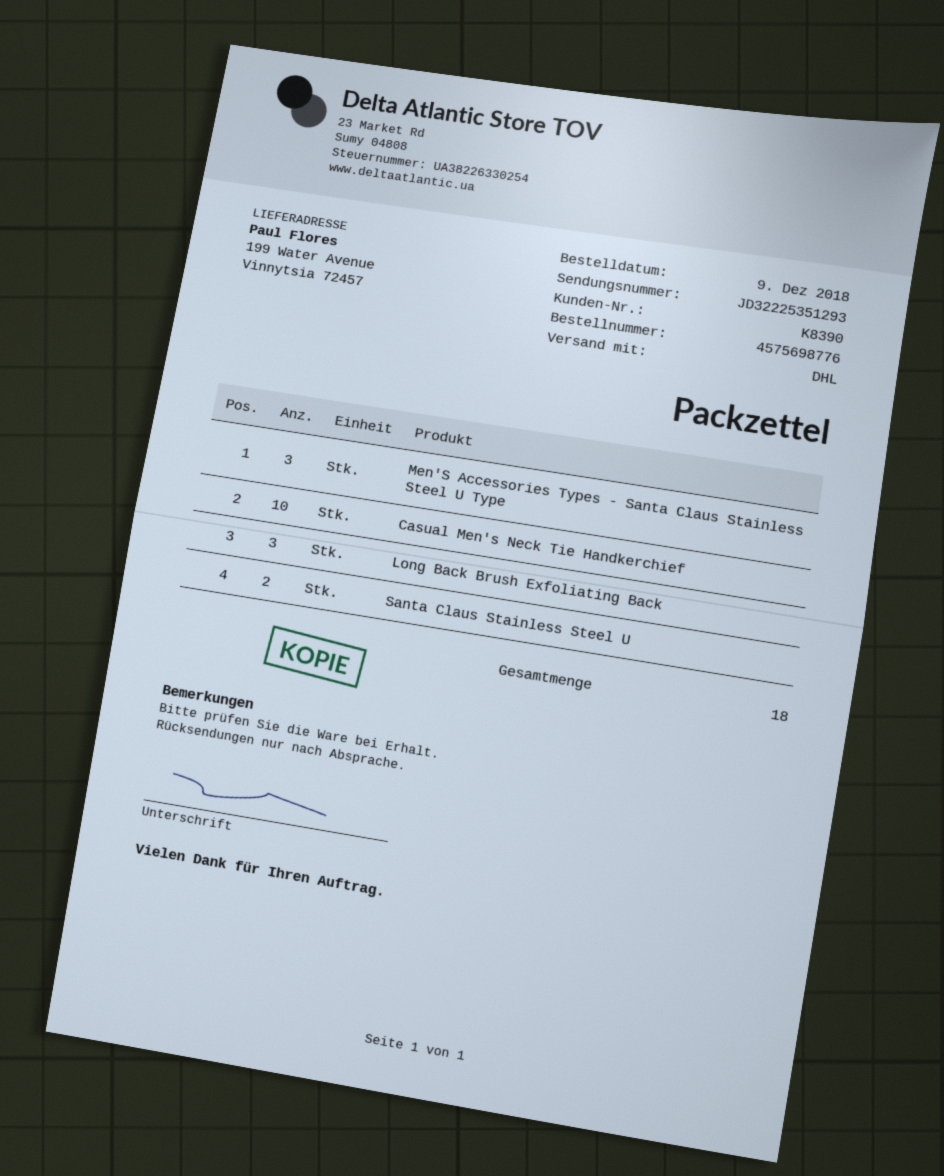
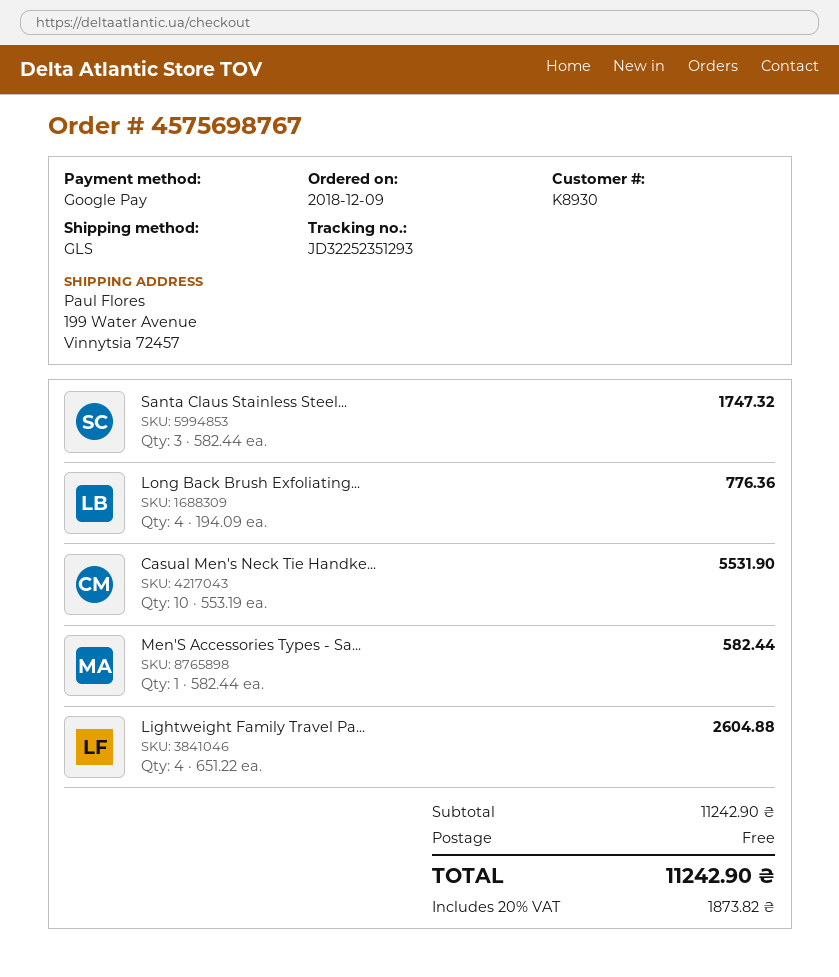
order number: 4575698776 -> 4575698767
customer number: K8390 -> K8930
shipping method: DHL -> GLS
tracking number: JD32225351293 -> JD32252351293
Men'S Accessories Types - Santa Claus Stainless Steel U Type: 3 -> 1
Long Back Brush Exfoliating Back: 3 -> 4
Santa Claus Stainless Steel U: 2 -> 3
Lightweight Family Travel Pa...: none -> 4

